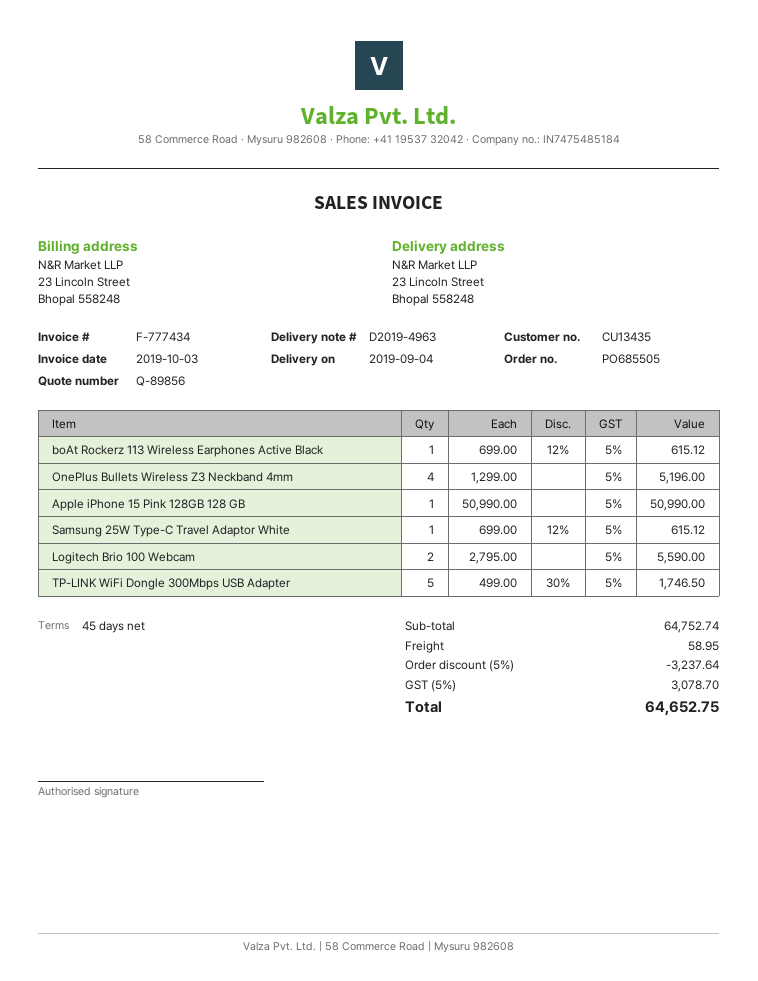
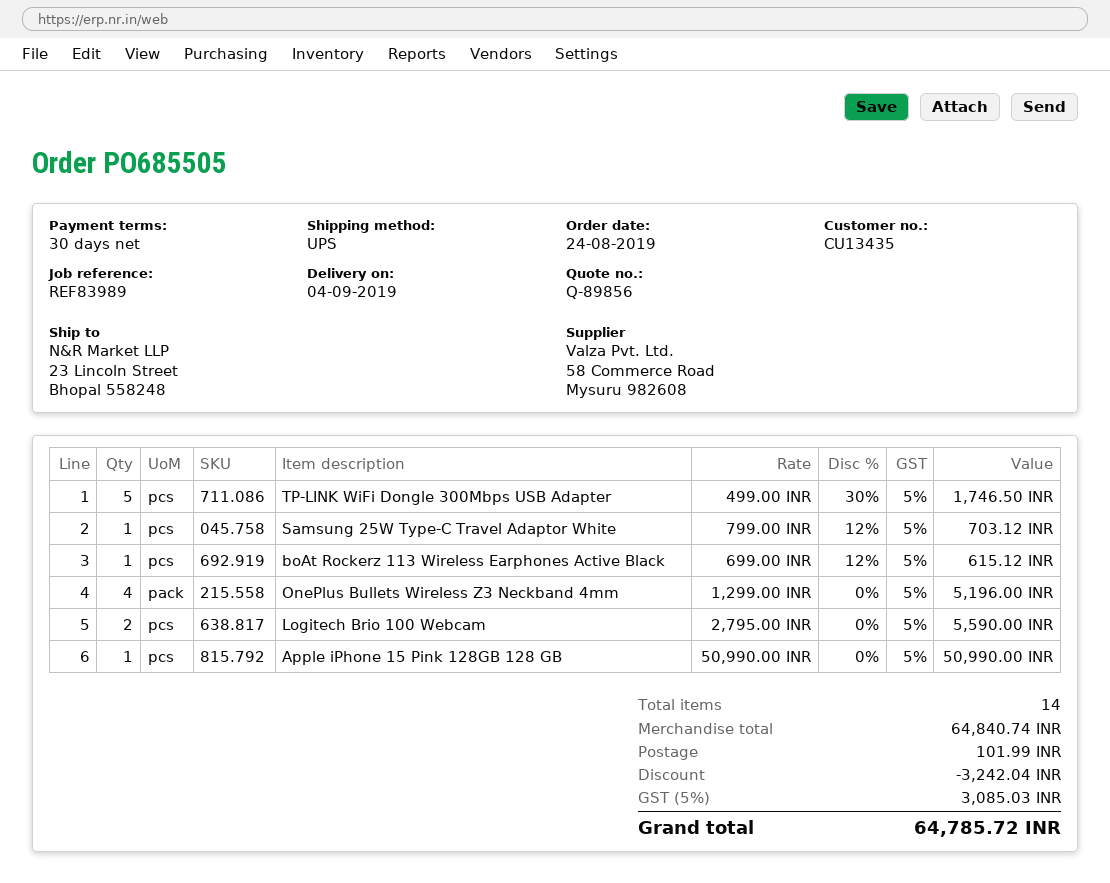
payment terms: 45 days -> 30 days
Samsung 25W Type-C Travel Adaptor White: 1 x 699.00 - 12% = 615.12 -> 1 x 799.00 - 12% = 703.12
subtotal: 64752.74 -> 64840.74
discount: 3237.64 -> 3242.04
shipping: 58.95 -> 101.99
tax: 5% = 3078.70 -> 5% = 3085.03
total: 64652.75 -> 64785.72

